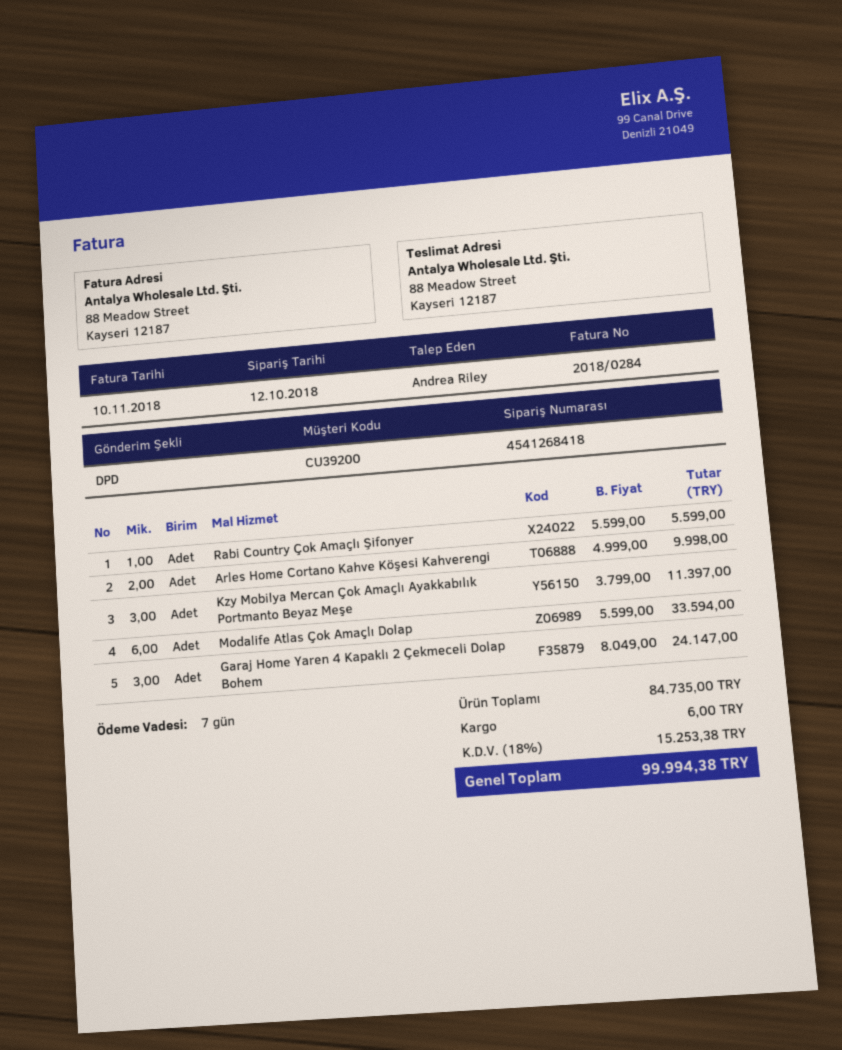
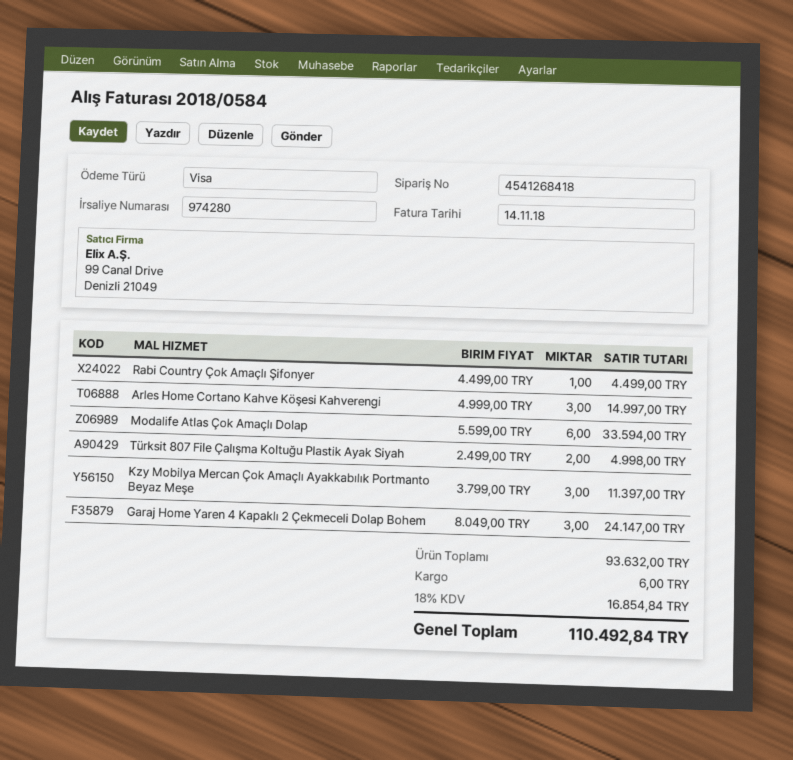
invoice number: 2018/0284 -> 2018/0584
invoice date: 2018-11-10 -> 2018-11-14
Rabi Country Çok Amaçlı Şifonyer: 1 x 5599.00 = 5599.00 -> 1 x 4499.00 = 4499.00
Arles Home Cortano Kahve Köşesi Kahverengi: 2 x 4999.00 = 9998.00 -> 3 x 4999.00 = 14997.00
Türksit 807 File Çalışma Koltuğu Plastik Ayak Siyah: none -> 2 x 2499.00 = 4998.00
subtotal: 84735.00 -> 93632.00
tax: 18% = 15253.38 -> 18% = 16854.84
total: 99994.38 -> 110492.84

